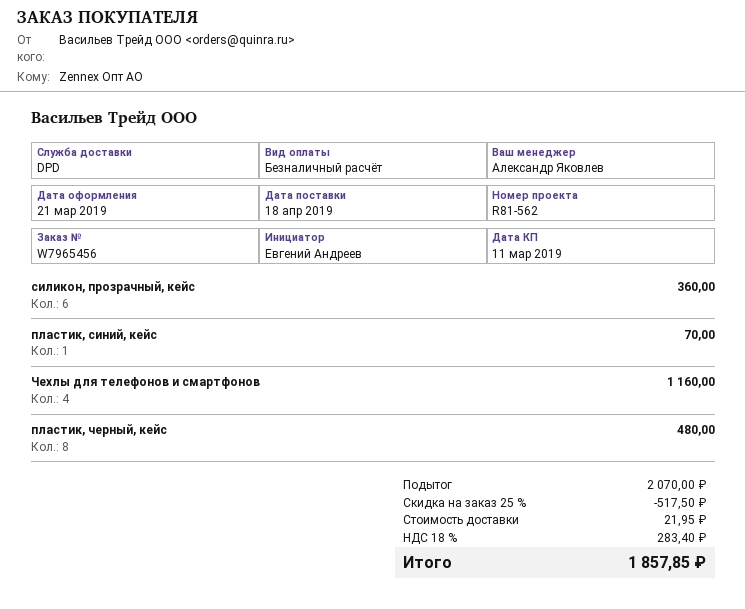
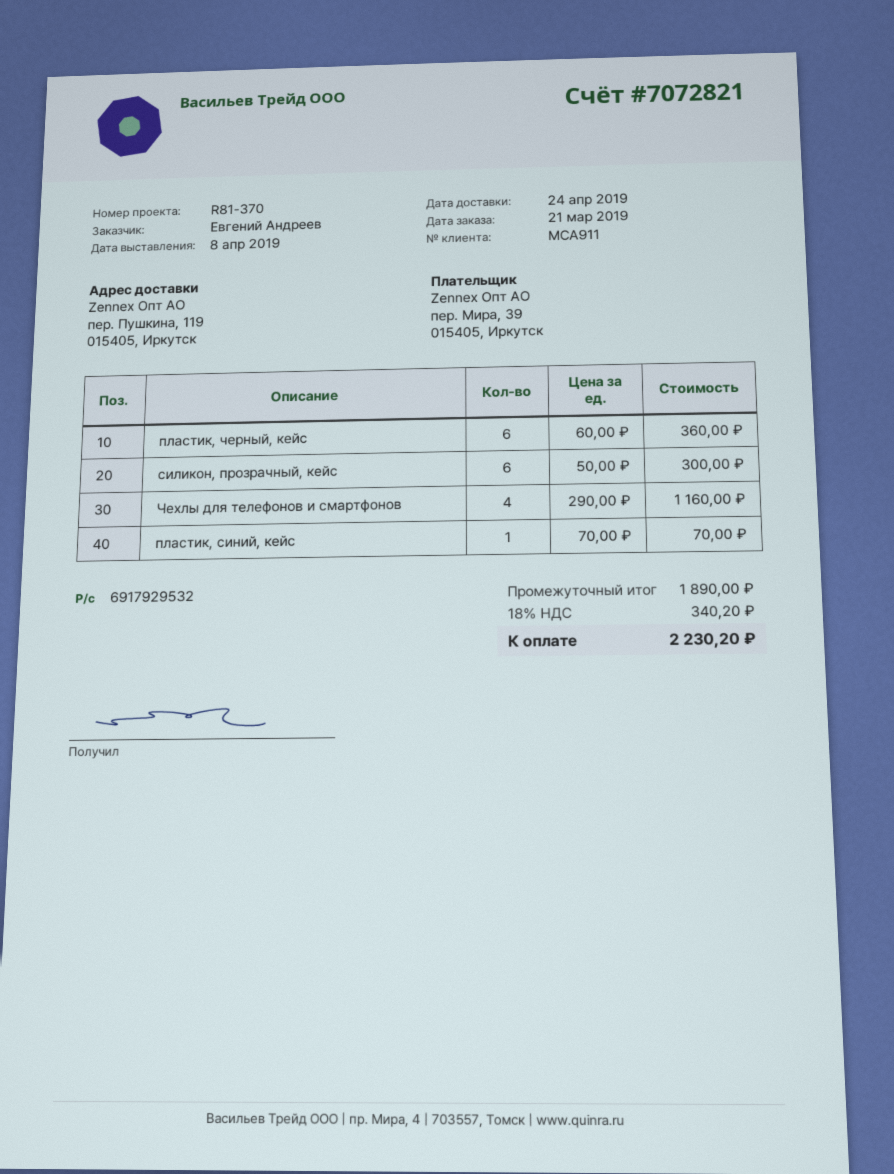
delivery date: 2019-04-18 -> 2019-04-24
reference: R81-562 -> R81-370
силикон, прозрачный, кейс: 6 for 360.00 -> 6 for 300.00
пластик, черный, кейс: 8 for 480.00 -> 6 for 360.00
subtotal: 2070.00 -> 1890.00
discount: 25% = 517.50 -> none
shipping: 21.95 -> none
tax: 18% = 283.40 -> 18% = 340.20
total: 1857.85 -> 2230.20

